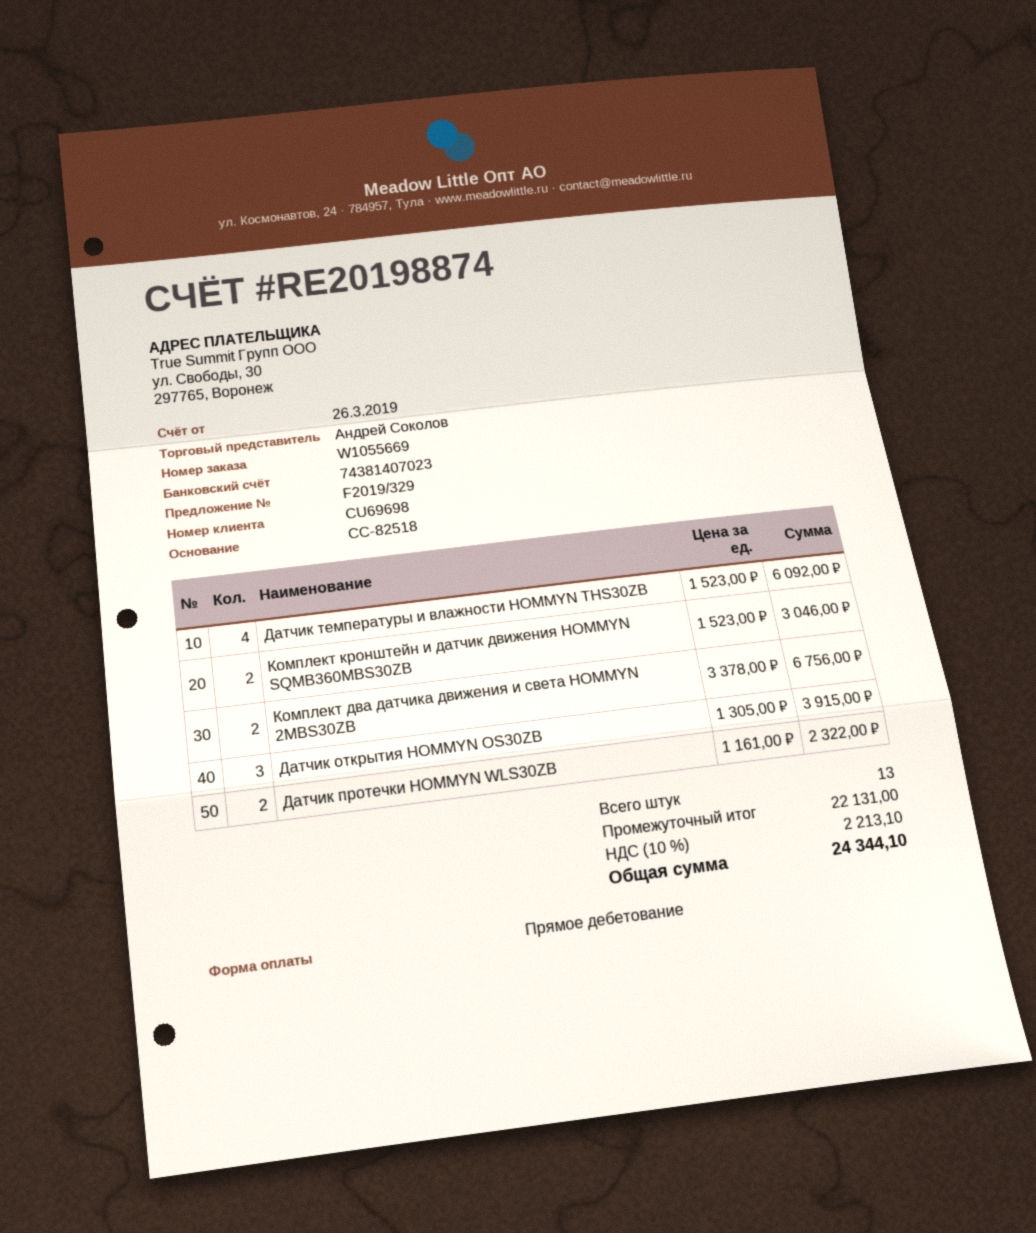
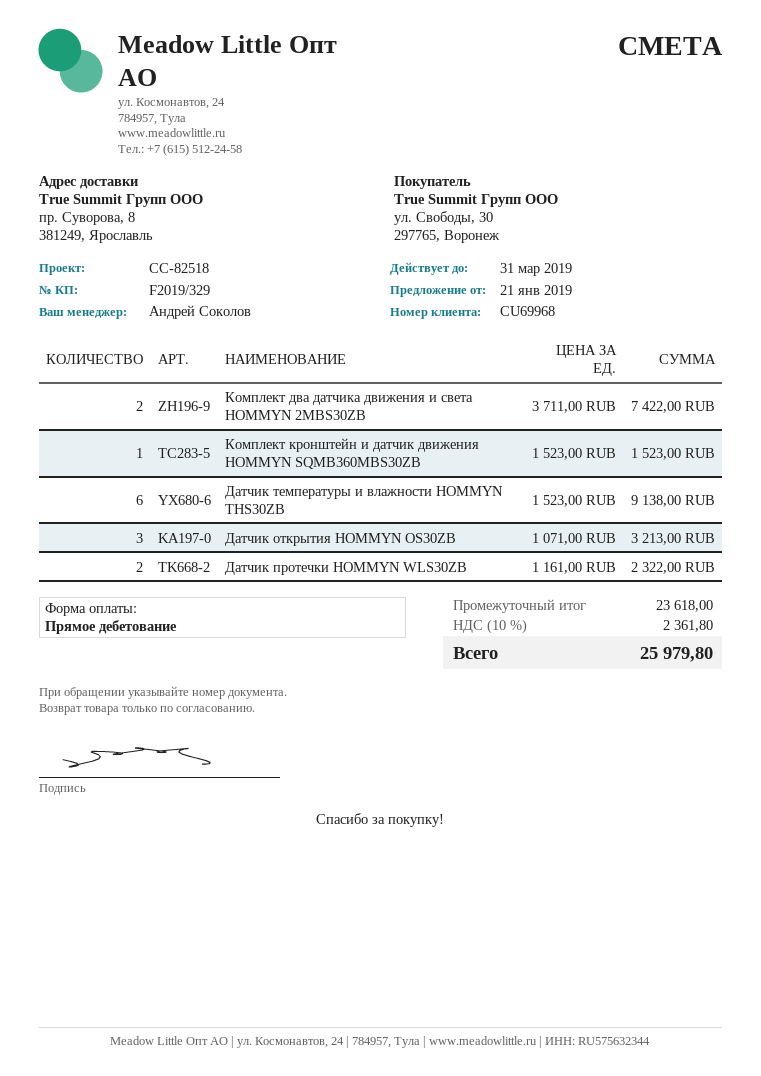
customer number: CU69698 -> CU69968
Датчик температуры и влажности HOMMYN THS30ZB: 4 x 1523.00 = 6092.00 -> 6 x 1523.00 = 9138.00
Комплект кронштейн и датчик движения HOMMYN SQMB360MBS30ZB: 2 x 1523.00 = 3046.00 -> 1 x 1523.00 = 1523.00
Комплект два датчика движения и света HOMMYN 2MBS30ZB: 2 x 3378.00 = 6756.00 -> 2 x 3711.00 = 7422.00
Датчик открытия HOMMYN OS30ZB: 3 x 1305.00 = 3915.00 -> 3 x 1071.00 = 3213.00
subtotal: 22131.00 -> 23618.00
tax: 10% = 2213.10 -> 10% = 2361.80
total: 24344.10 -> 25979.80

